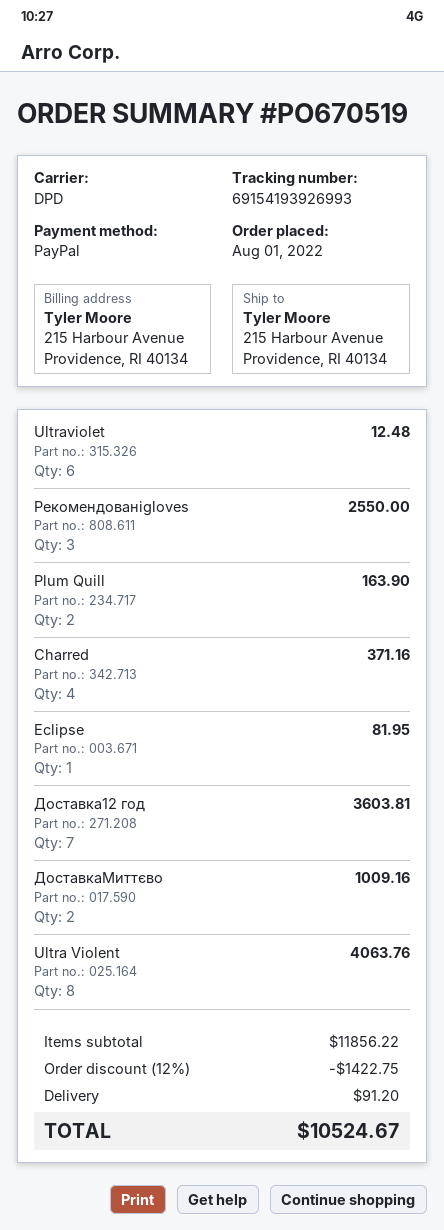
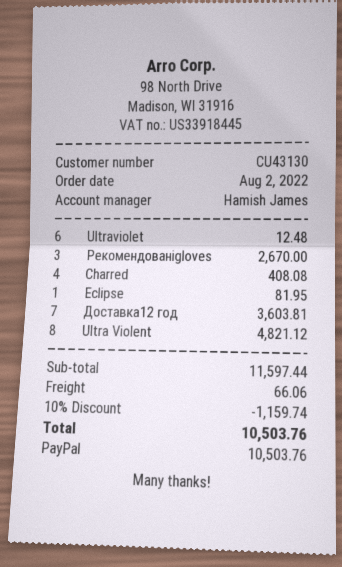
order date: 2022-08-01 -> 2022-08-02
Рекомендованіgloves: 3 for 2550.00 -> 3 for 2670.00
Plum Quill: 2 for 163.90 -> none
Charred: 4 for 371.16 -> 4 for 408.08
ДоставкаМиттєво: 2 for 1009.16 -> none
Ultra Violent: 8 for 4063.76 -> 8 for 4821.12
subtotal: 11856.22 -> 11597.44
discount: 12% = 1422.75 -> 10% = 1159.74
shipping: 91.20 -> 66.06
total: 10524.67 -> 10503.76

